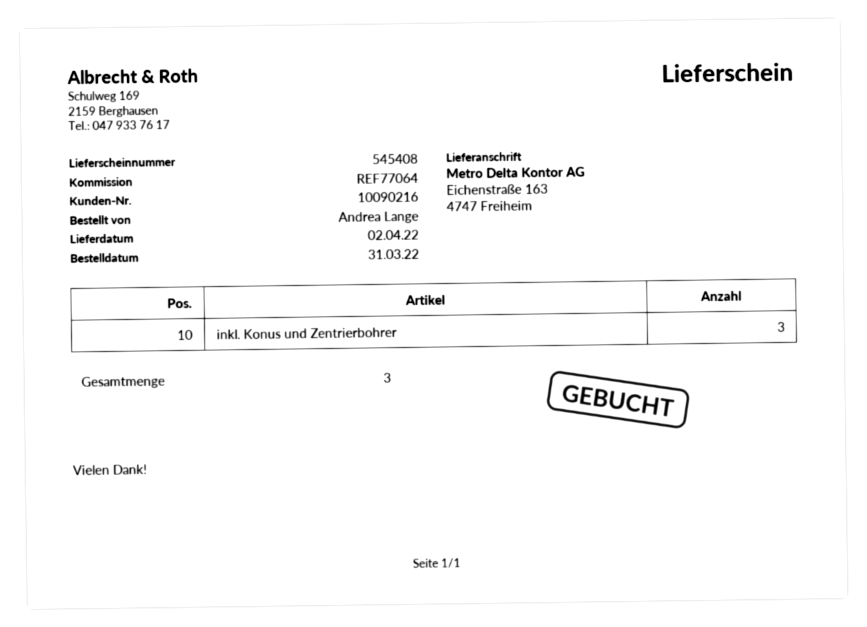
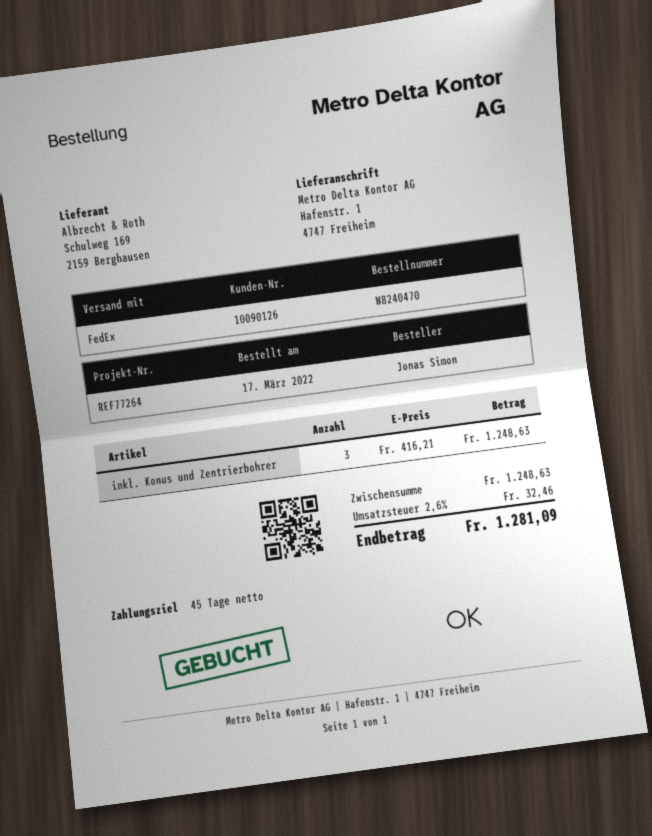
order date: 2022-03-31 -> 2022-03-17
customer number: 10090216 -> 10090126
reference: REF77064 -> REF77264
ordered by: Andrea Lange -> Jonas Simon
ship to: Eichenstraße 163, 4747 Freiheim -> Hafenstr. 1, 4747 Freiheim

